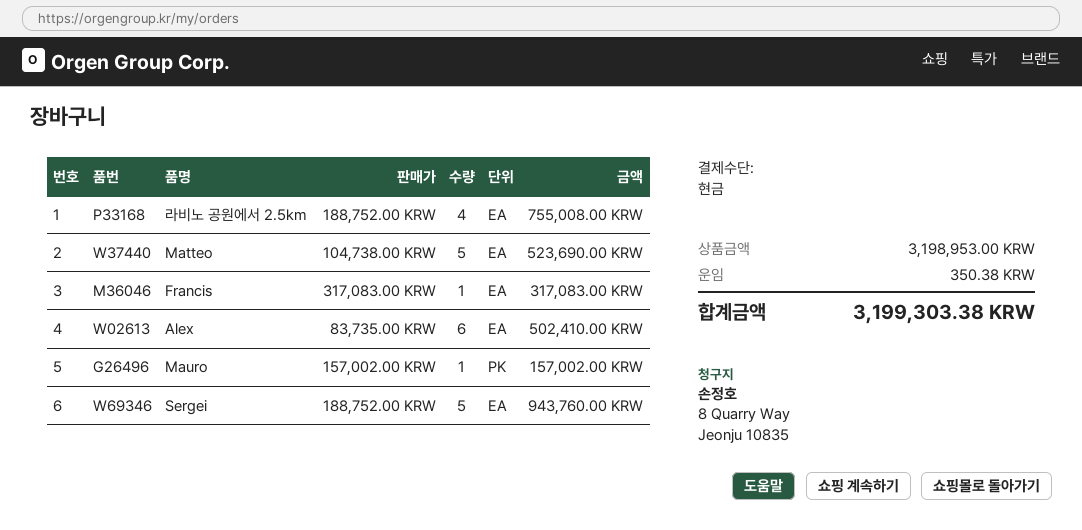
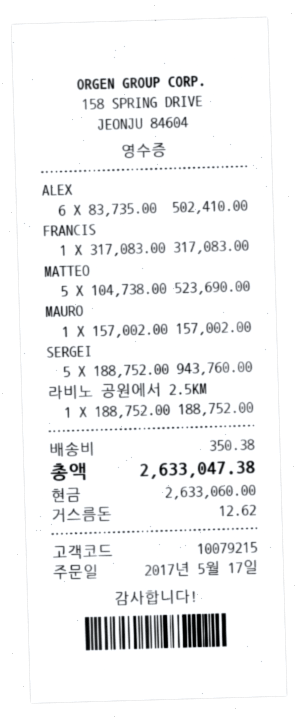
라비노 공원에서 2.5km: 4 x 188752.00 = 755008.00 -> 1 x 188752.00 = 188752.00
total: 3199303.38 -> 2633047.38

